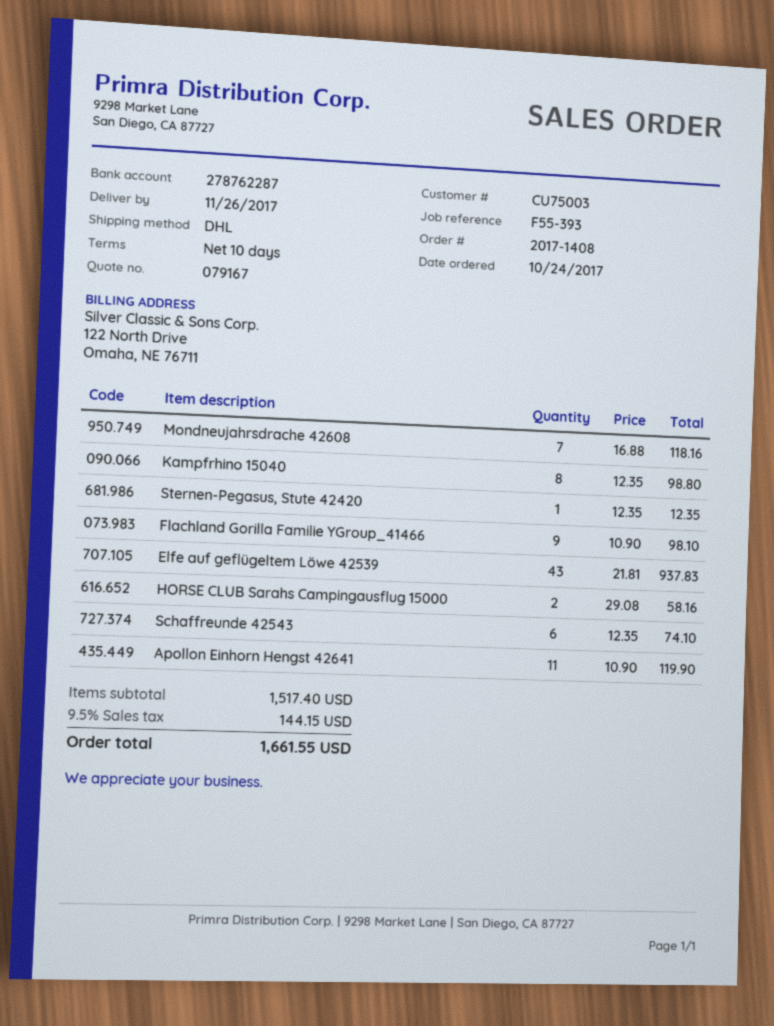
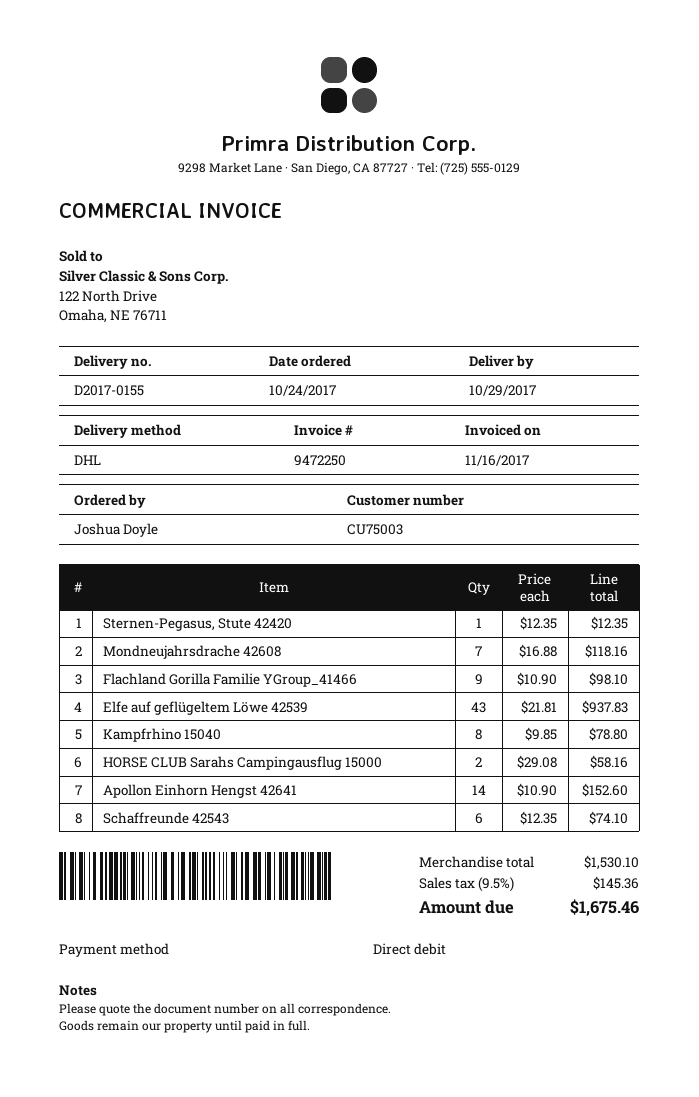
delivery date: 2017-11-26 -> 2017-10-29
Kampfrhino 15040: 8 x 12.35 = 98.80 -> 8 x 9.85 = 78.80
Apollon Einhorn Hengst 42641: 11 x 10.90 = 119.90 -> 14 x 10.90 = 152.60
subtotal: 1517.40 -> 1530.10
tax: 9.5% = 144.15 -> 9.5% = 145.36
total: 1661.55 -> 1675.46

